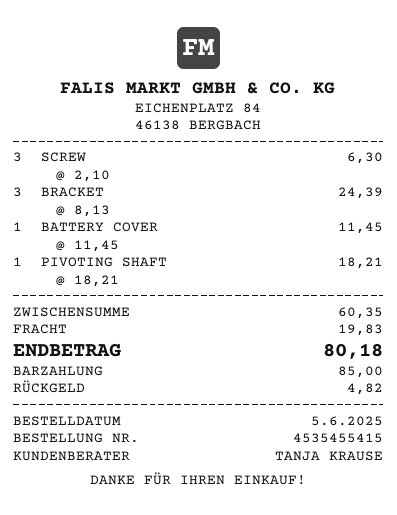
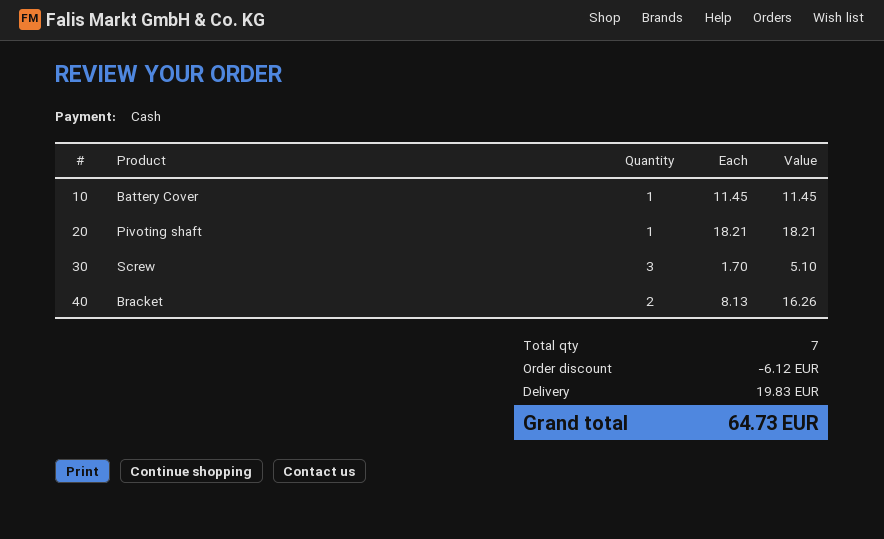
SCREW: 3 x 2.10 = 6.30 -> 3 x 1.70 = 5.10
BRACKET: 3 x 8.13 = 24.39 -> 2 x 8.13 = 16.26
discount: none -> 6.12
total: 80.18 -> 64.73

